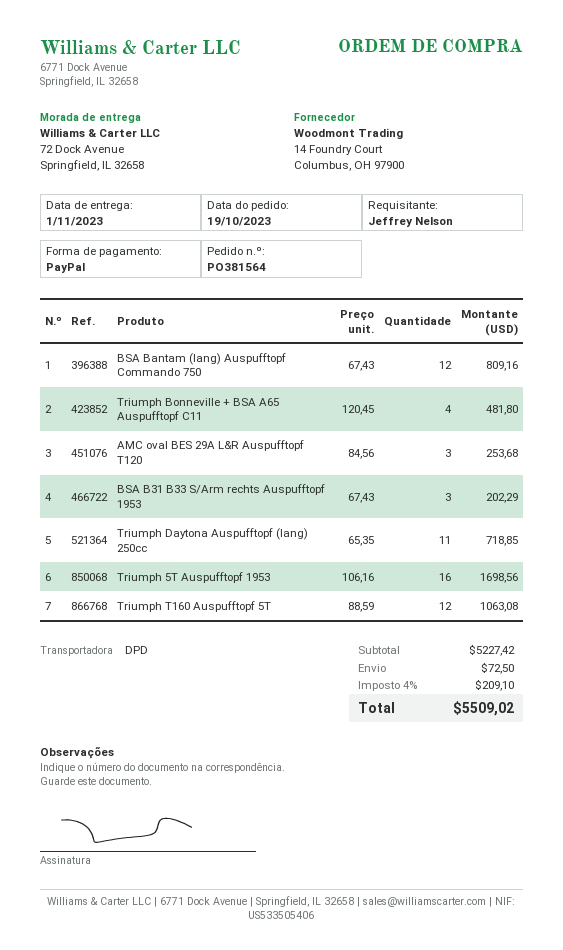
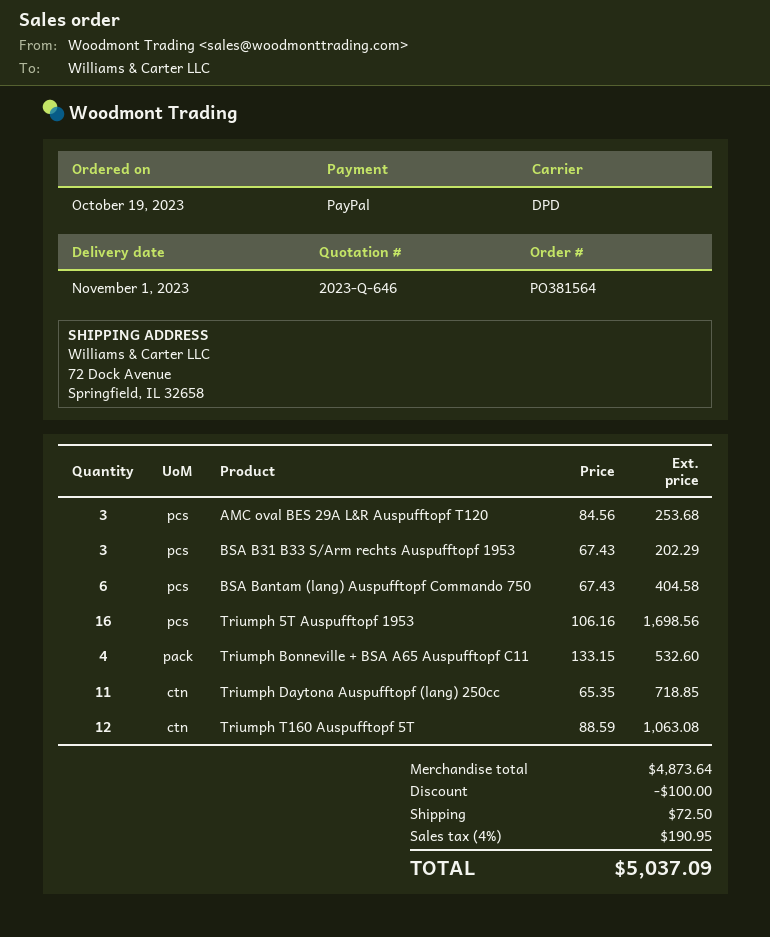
BSA Bantam (lang) Auspufftopf Commando 750: 12 x 67.43 = 809.16 -> 6 x 67.43 = 404.58
Triumph Bonneville + BSA A65 Auspufftopf C11: 4 x 120.45 = 481.80 -> 4 x 133.15 = 532.60
subtotal: 5227.42 -> 4873.64
discount: none -> 100.00
tax: 4% = 209.10 -> 4% = 190.95
total: 5509.02 -> 5037.09

